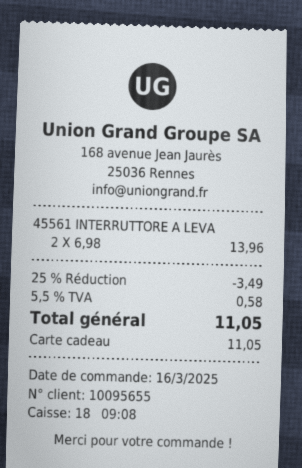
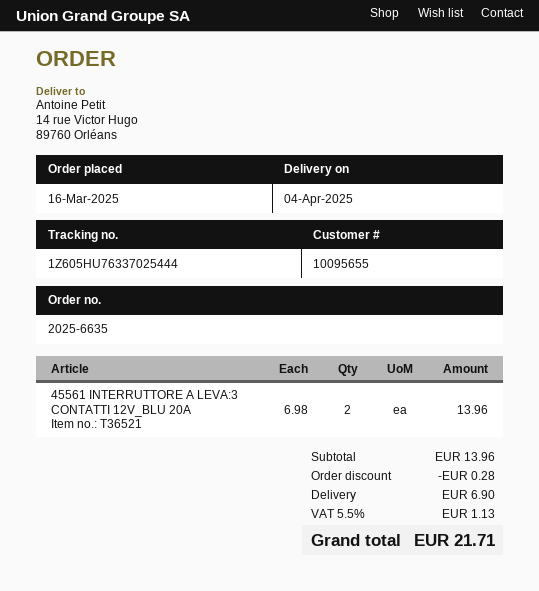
discount: 3.49 -> 0.28
shipping: none -> 6.90
tax: 5.5% = 0.58 -> 5.5% = 1.13
total: 11.05 -> 21.71

